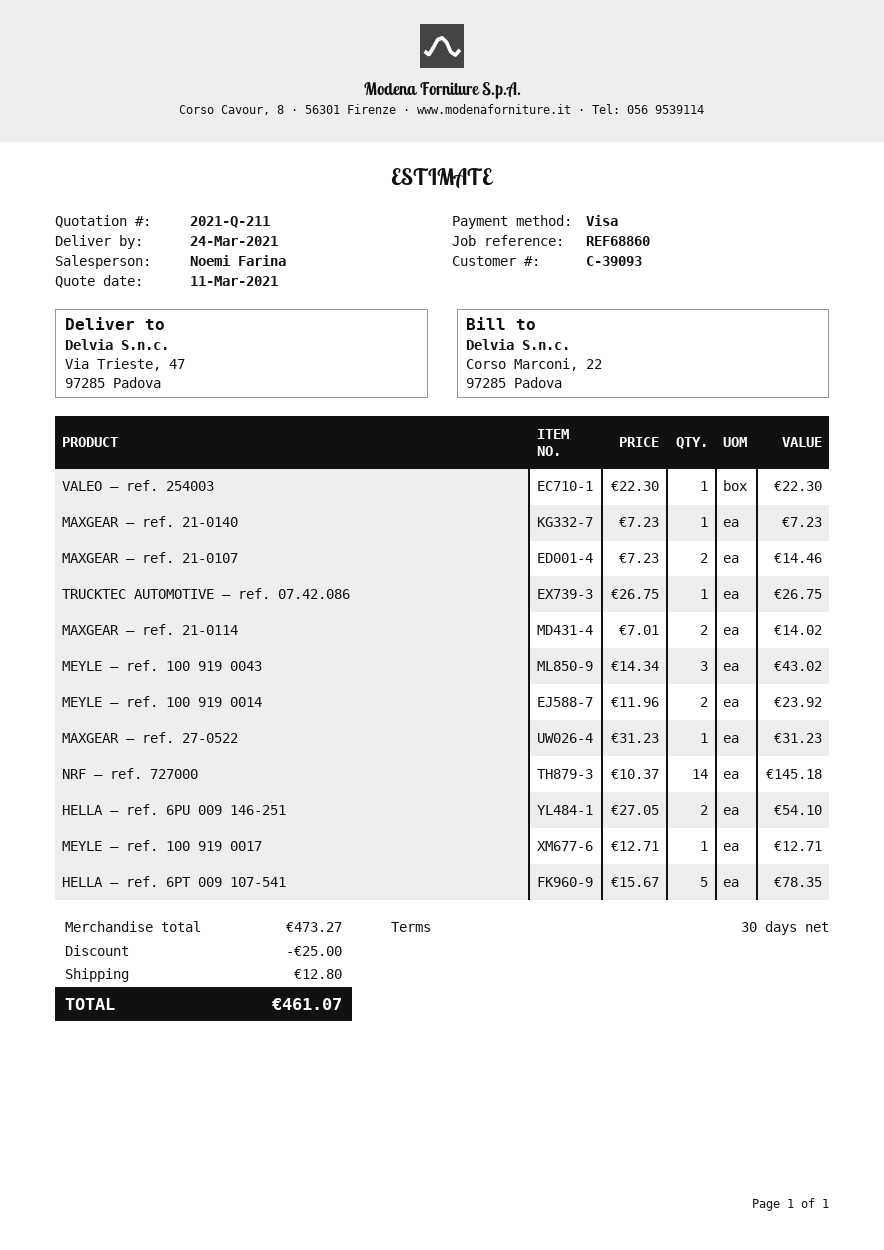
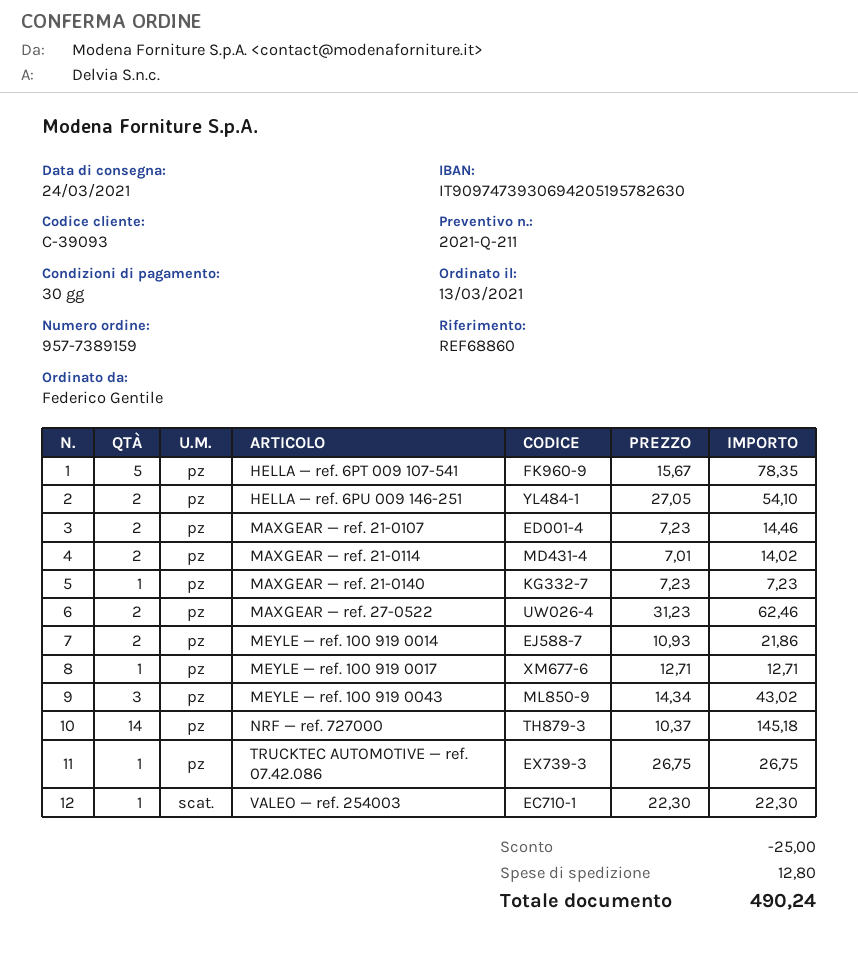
MEYLE — ref. 100 919 0014: 2 x 11.96 = 23.92 -> 2 x 10.93 = 21.86
MAXGEAR — ref. 27-0522: 1 x 31.23 = 31.23 -> 2 x 31.23 = 62.46
total: 461.07 -> 490.24

